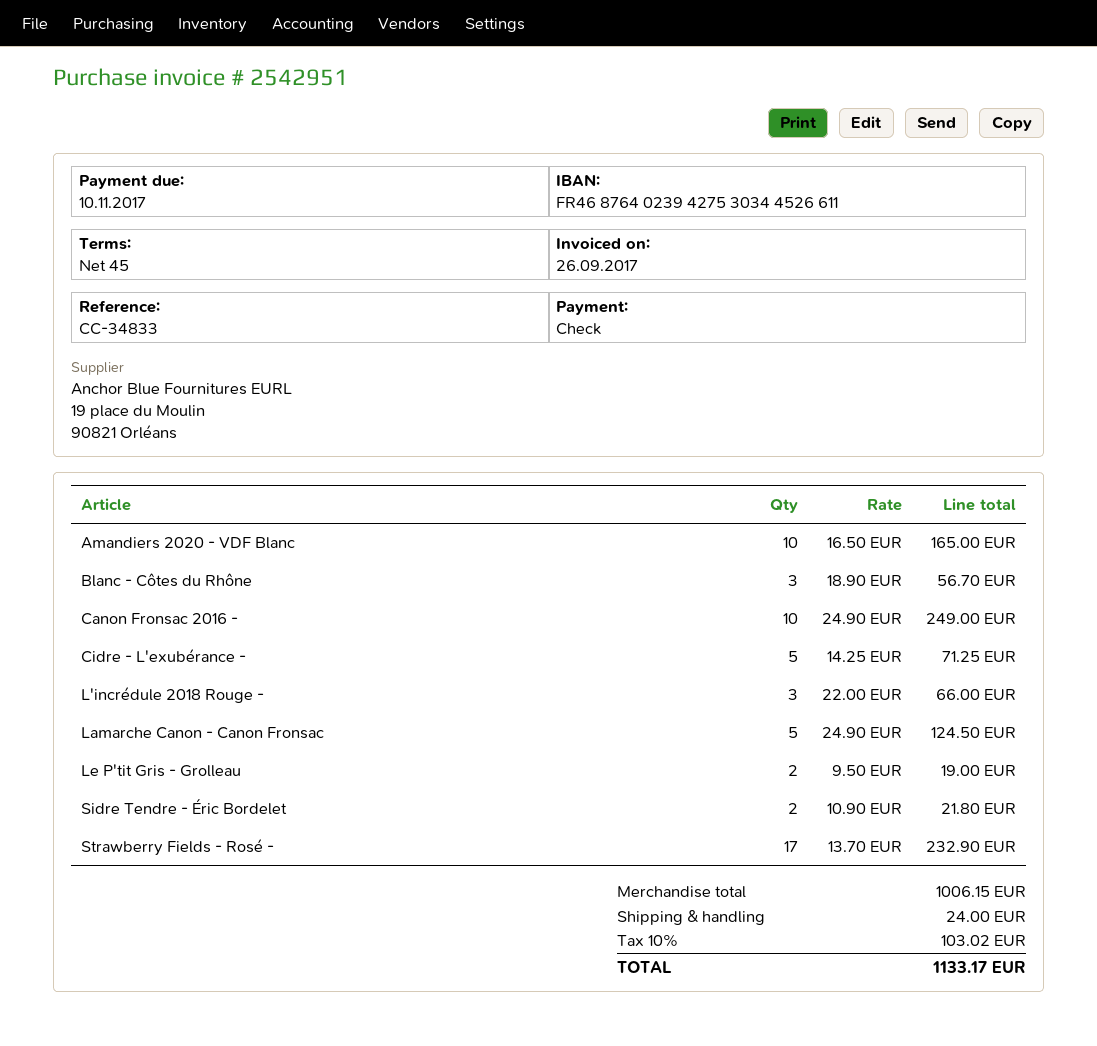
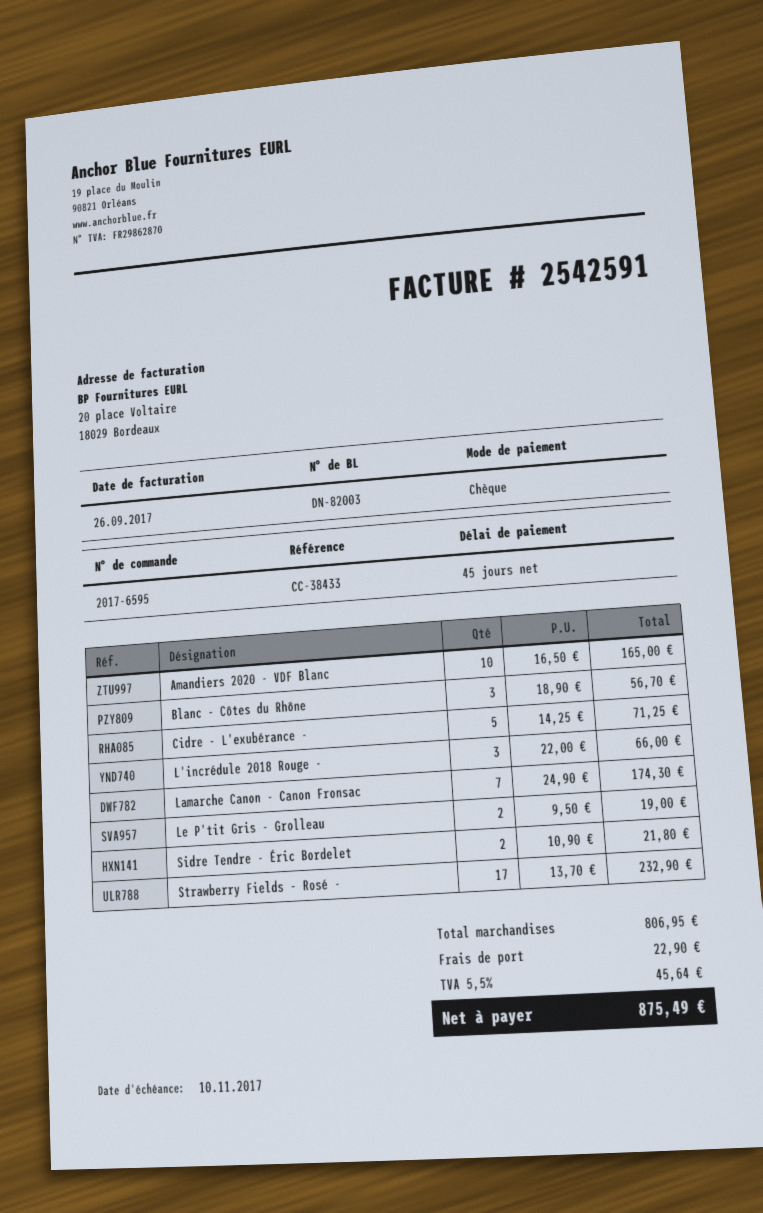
invoice number: 2542951 -> 2542591
reference: CC-34833 -> CC-38433
Canon Fronsac 2016 -: 10 x 24.90 = 249.00 -> none
Lamarche Canon - Canon Fronsac: 5 x 24.90 = 124.50 -> 7 x 24.90 = 174.30
subtotal: 1006.15 -> 806.95
shipping: 24.00 -> 22.90
tax: 10% = 103.02 -> 5.5% = 45.64
total: 1133.17 -> 875.49

